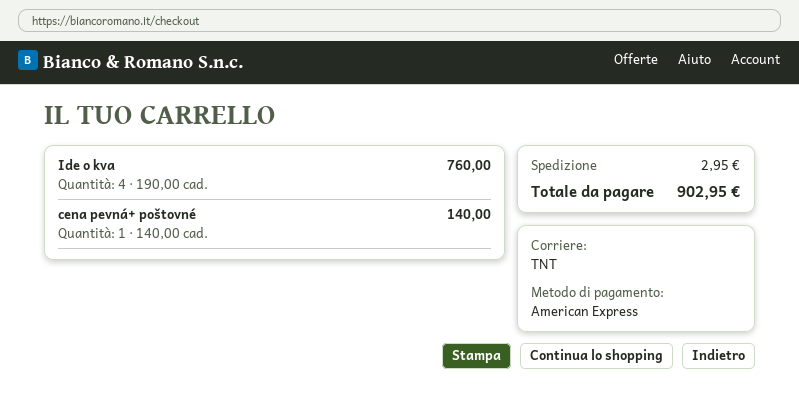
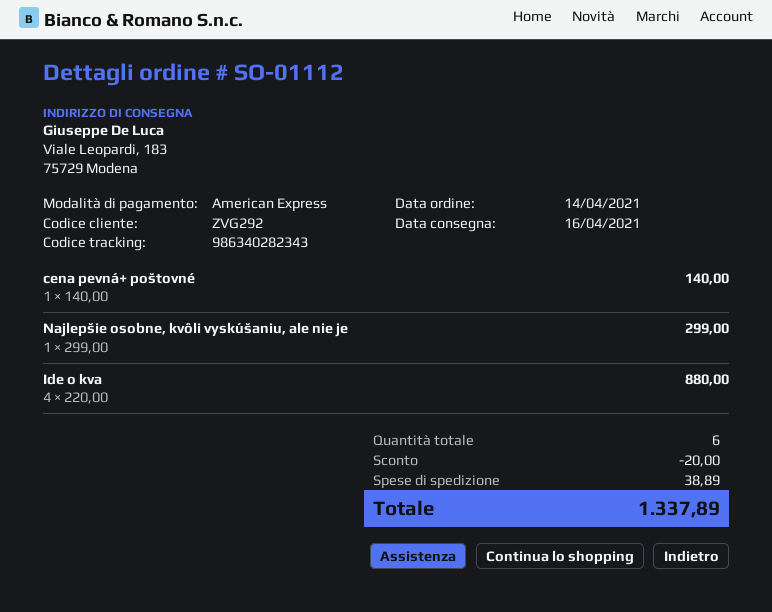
Ide o kva: 4 x 190.00 = 760.00 -> 4 x 220.00 = 880.00
Najlepšie osobne, kvôli vyskúšaniu, ale nie je: none -> 1 x 299.00 = 299.00
discount: none -> 20.00
shipping: 2.95 -> 38.89
total: 902.95 -> 1337.89

